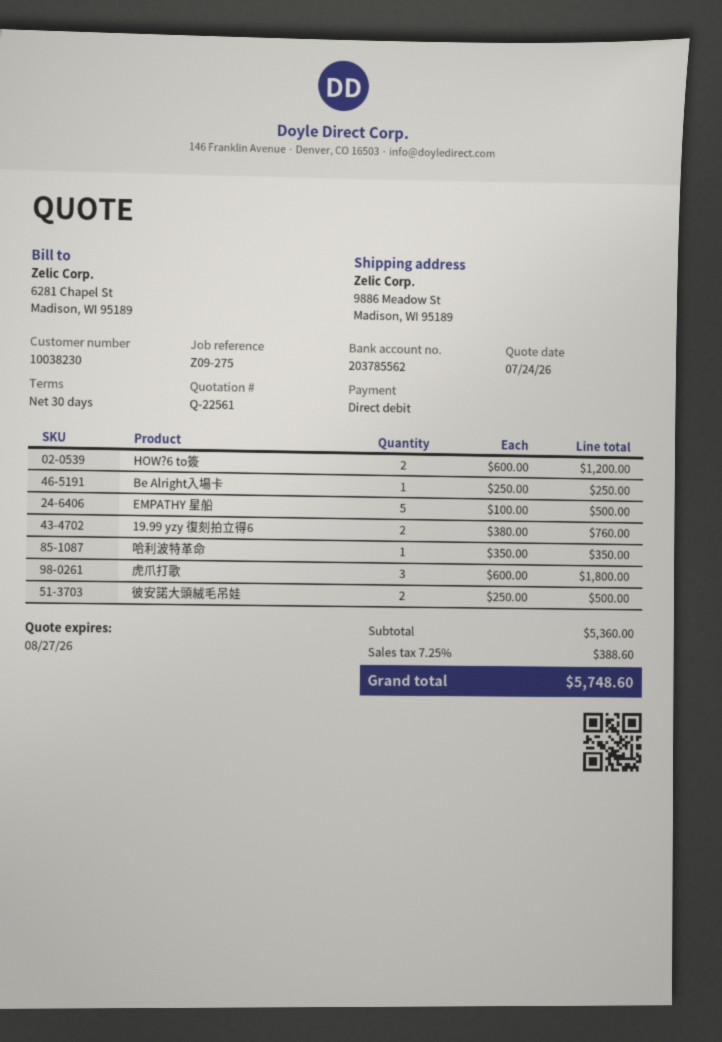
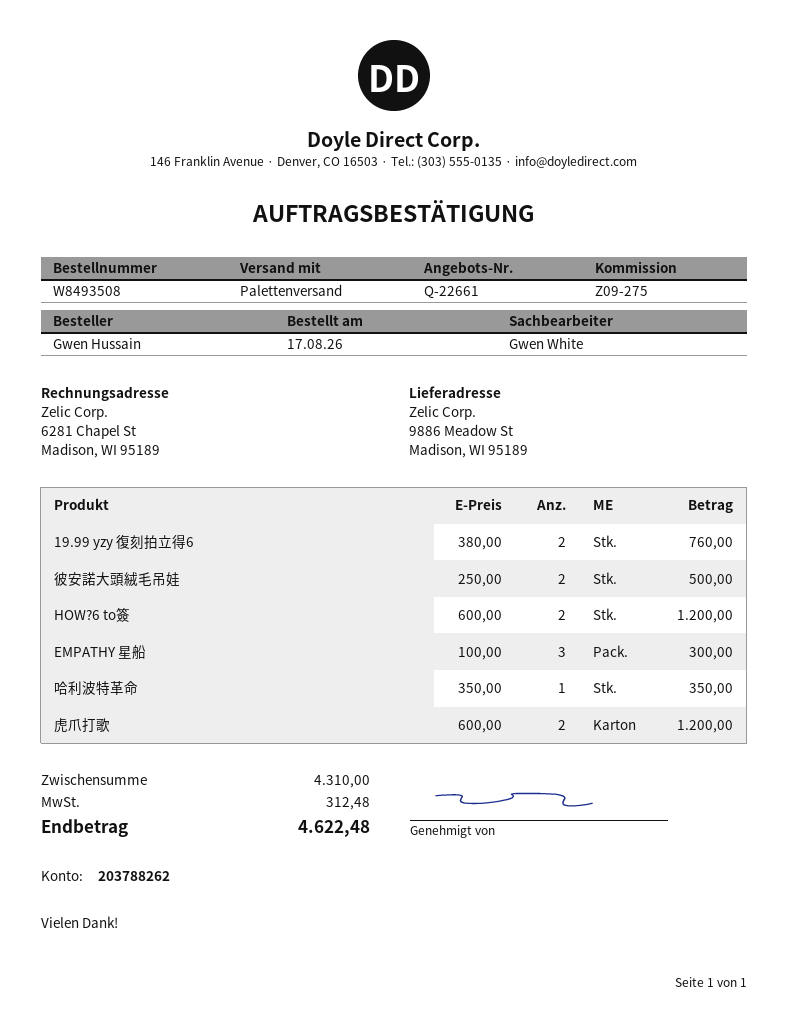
quote number: Q-22561 -> Q-22661
bank account: 203785562 -> 203788262
Be Alright入場卡: 1 x 250.00 = 250.00 -> none
EMPATHY 星船: 5 x 100.00 = 500.00 -> 3 x 100.00 = 300.00
虎爪打歌: 3 x 600.00 = 1800.00 -> 2 x 600.00 = 1200.00
subtotal: 5360.00 -> 4310.00
tax: 388.60 -> 312.48
total: 5748.60 -> 4622.48

